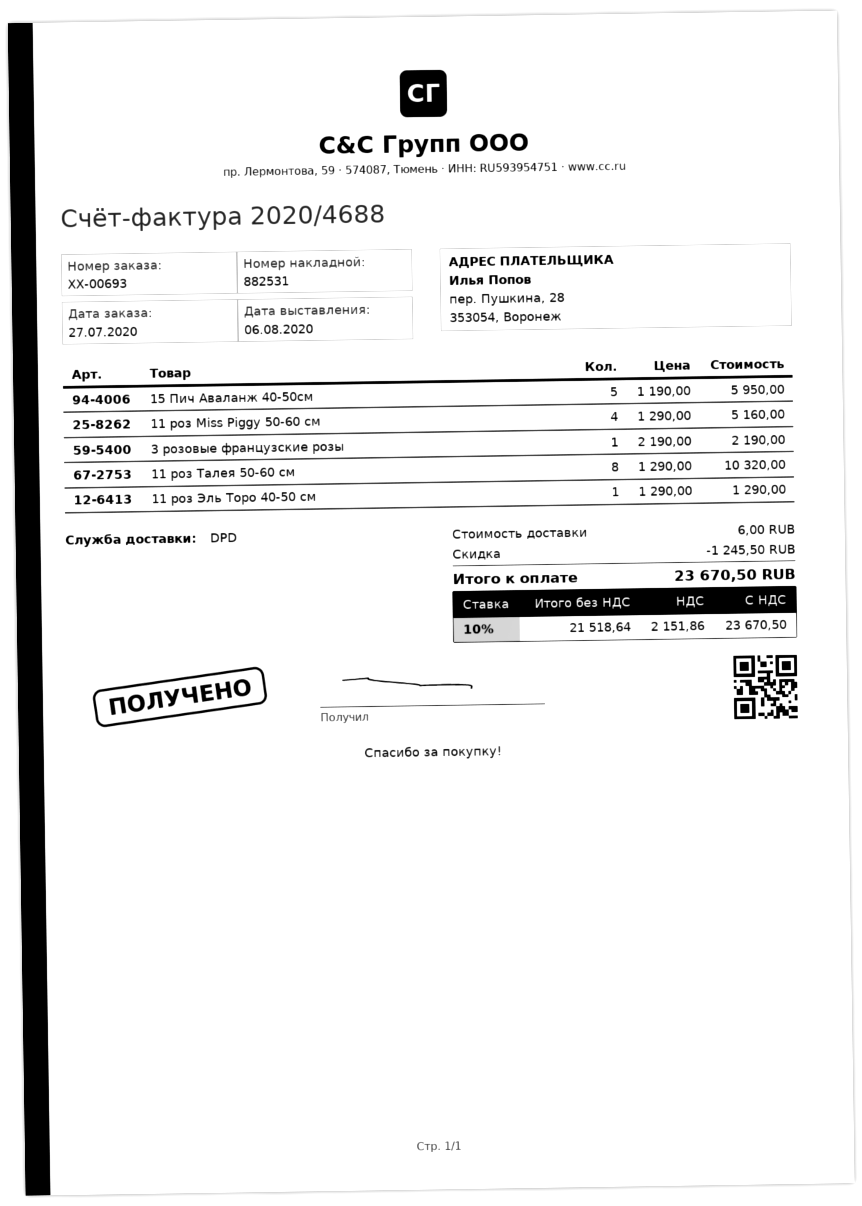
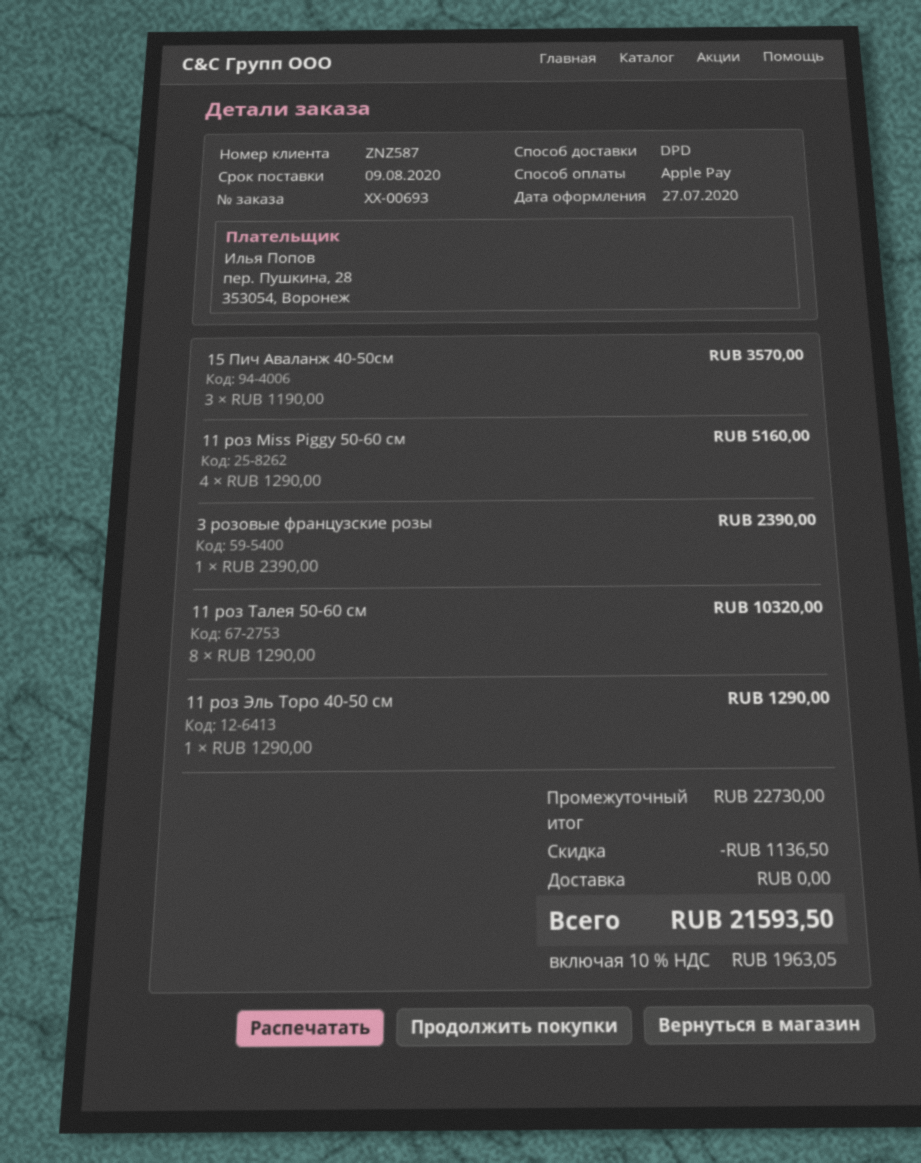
15 Пич Аваланж 40-50см: 5 x 1190.00 = 5950.00 -> 3 x 1190.00 = 3570.00
3 розовые французские розы: 1 x 2190.00 = 2190.00 -> 1 x 2390.00 = 2390.00
discount: 1245.50 -> 1136.50
shipping: 6.00 -> 0.00
tax: 10% = 2151.86 -> 10% = 1963.05
total: 23670.50 -> 21593.50

